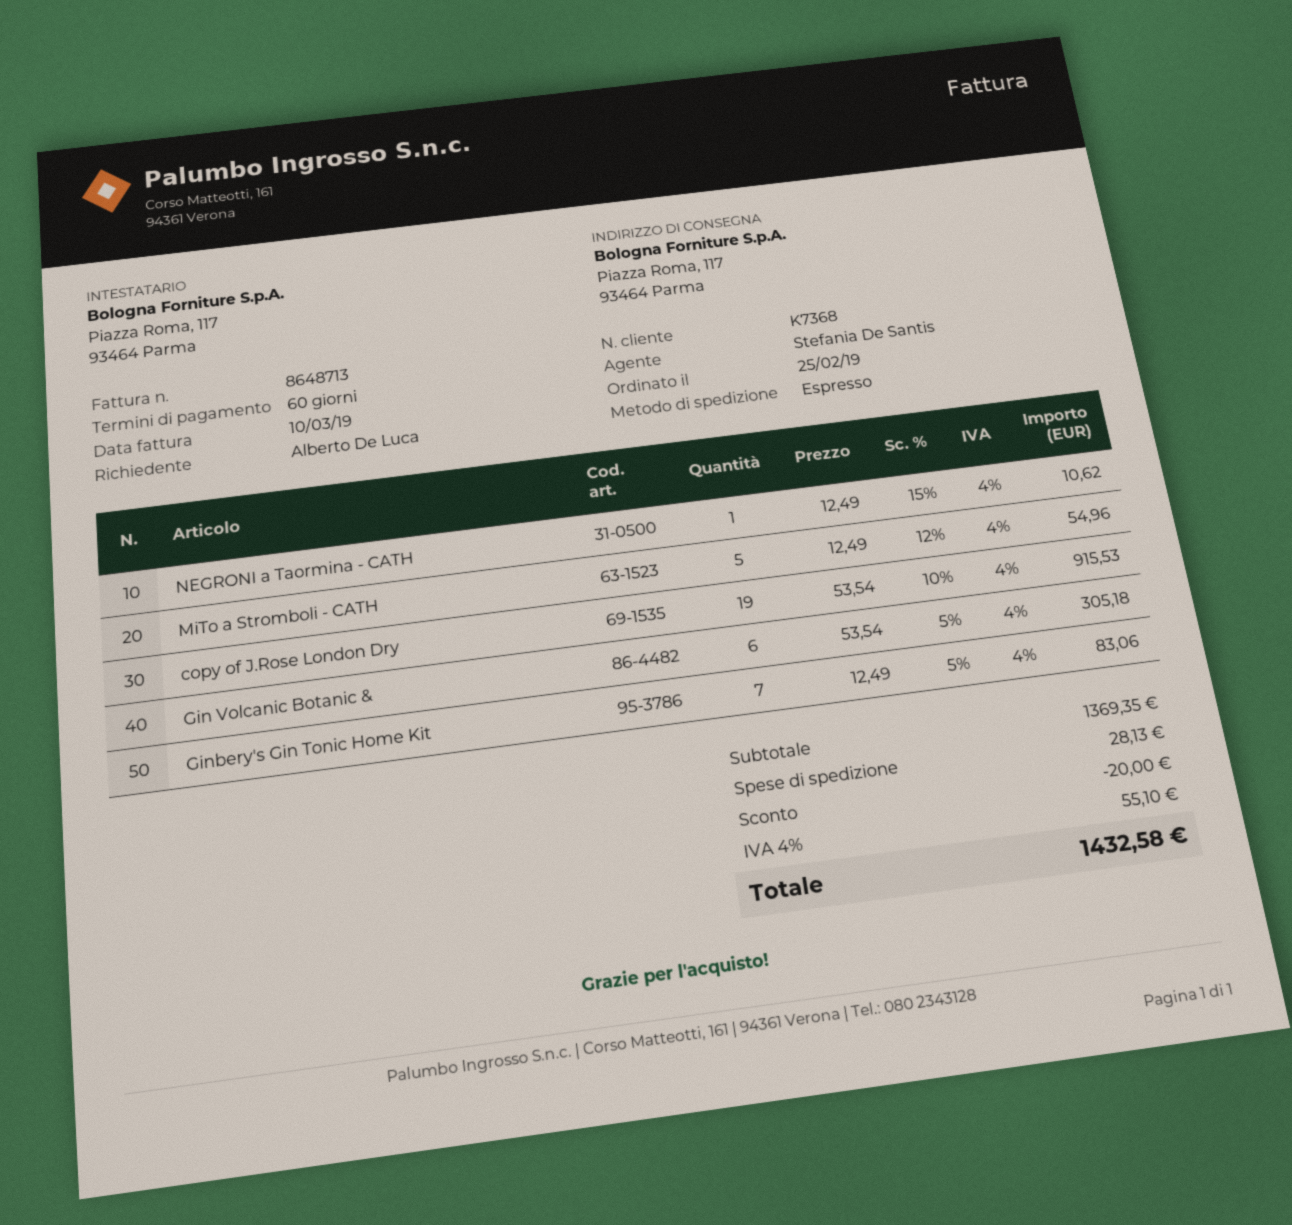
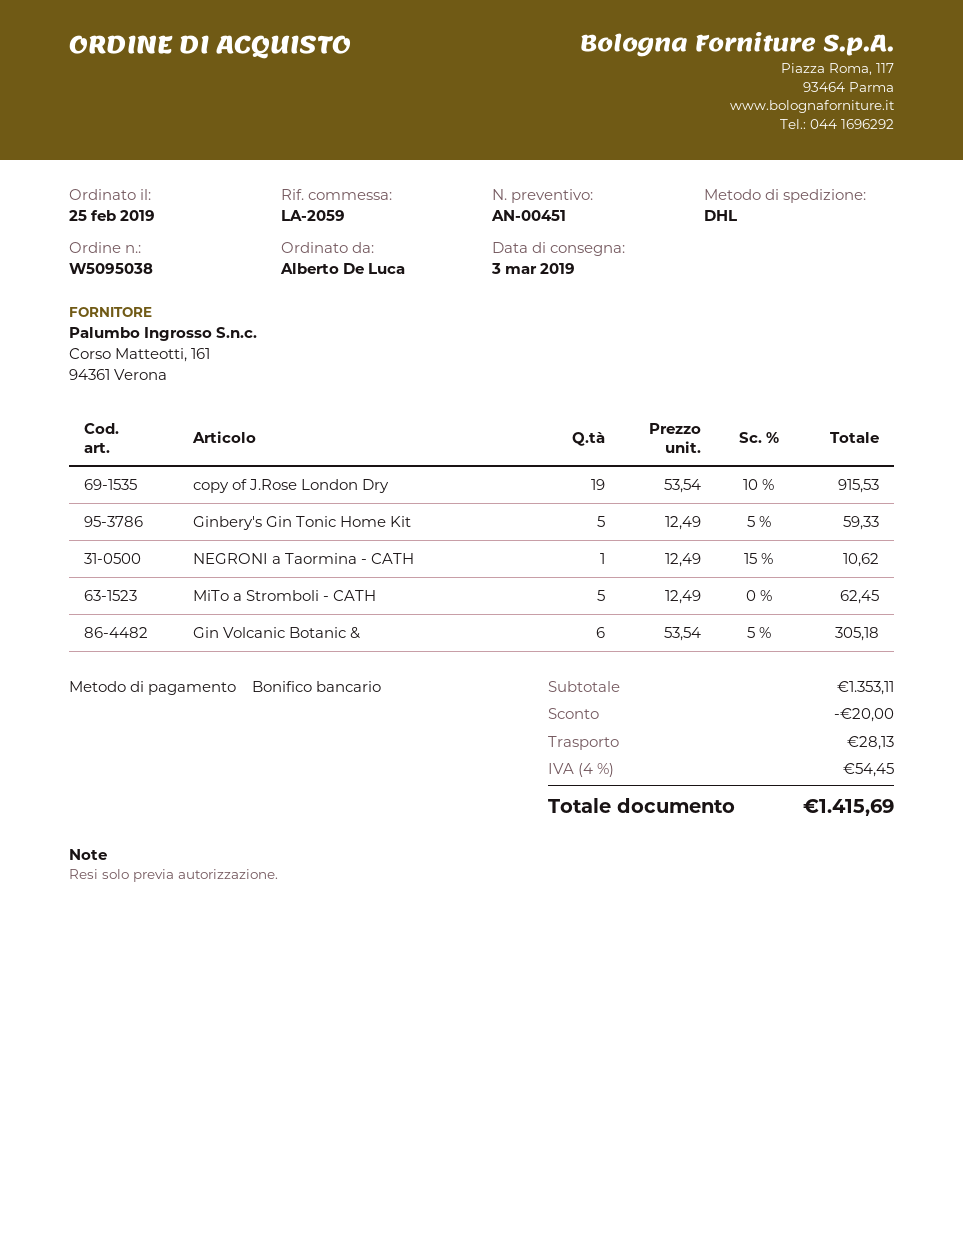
shipping method: express -> DHL
MiTo a Stromboli - CATH: 5 x 12.49 - 12% = 54.96 -> 5 x 12.49 = 62.45
Ginbery's Gin Tonic Home Kit: 7 x 12.49 - 5% = 83.06 -> 5 x 12.49 - 5% = 59.33
subtotal: 1369.35 -> 1353.11
tax: 4% = 55.10 -> 4% = 54.45
total: 1432.58 -> 1415.69

